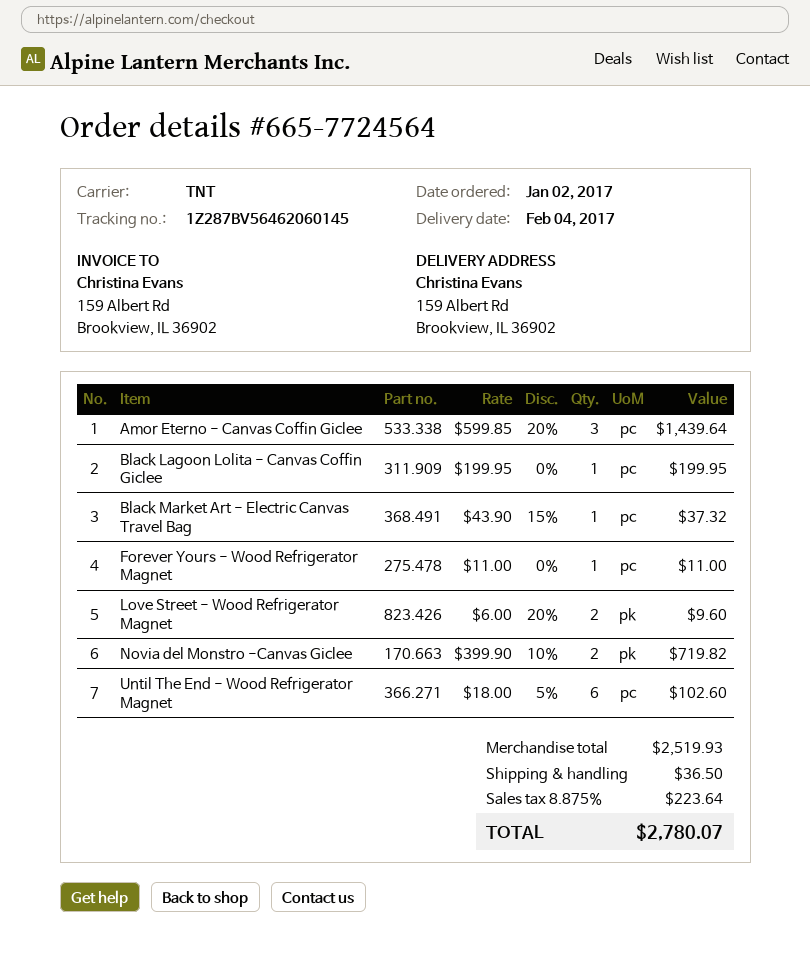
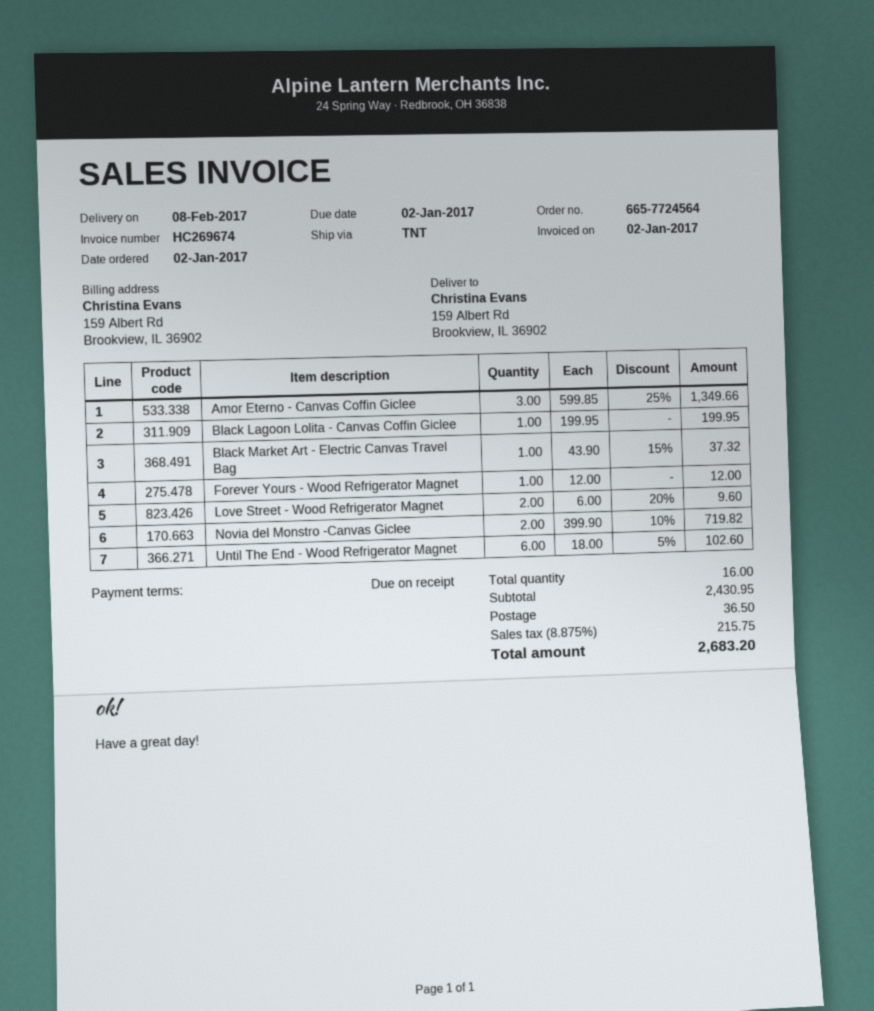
delivery date: 2017-02-04 -> 2017-02-08
Amor Eterno - Canvas Coffin Giclee: 3 x 599.85 - 20% = 1439.64 -> 3 x 599.85 - 25% = 1349.66
Forever Yours - Wood Refrigerator Magnet: 1 x 11.00 = 11.00 -> 1 x 12.00 = 12.00
subtotal: 2519.93 -> 2430.95
tax: 8.875% = 223.64 -> 8.875% = 215.75
total: 2780.07 -> 2683.20

